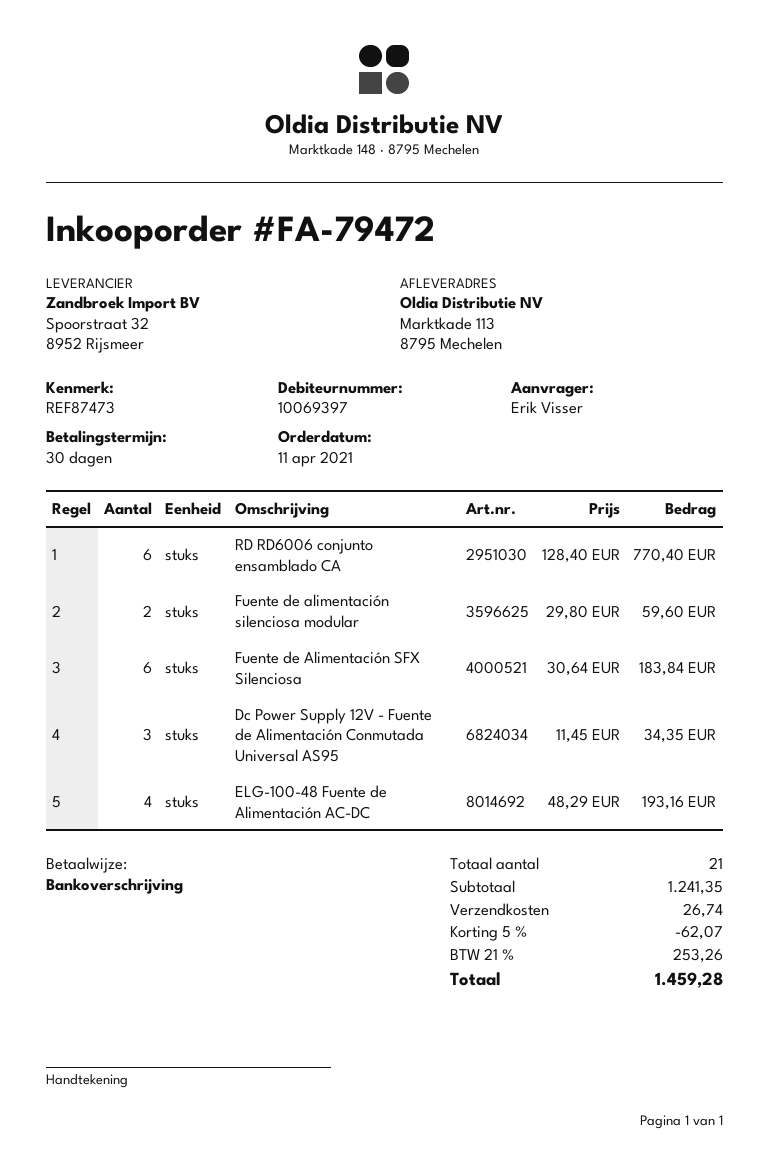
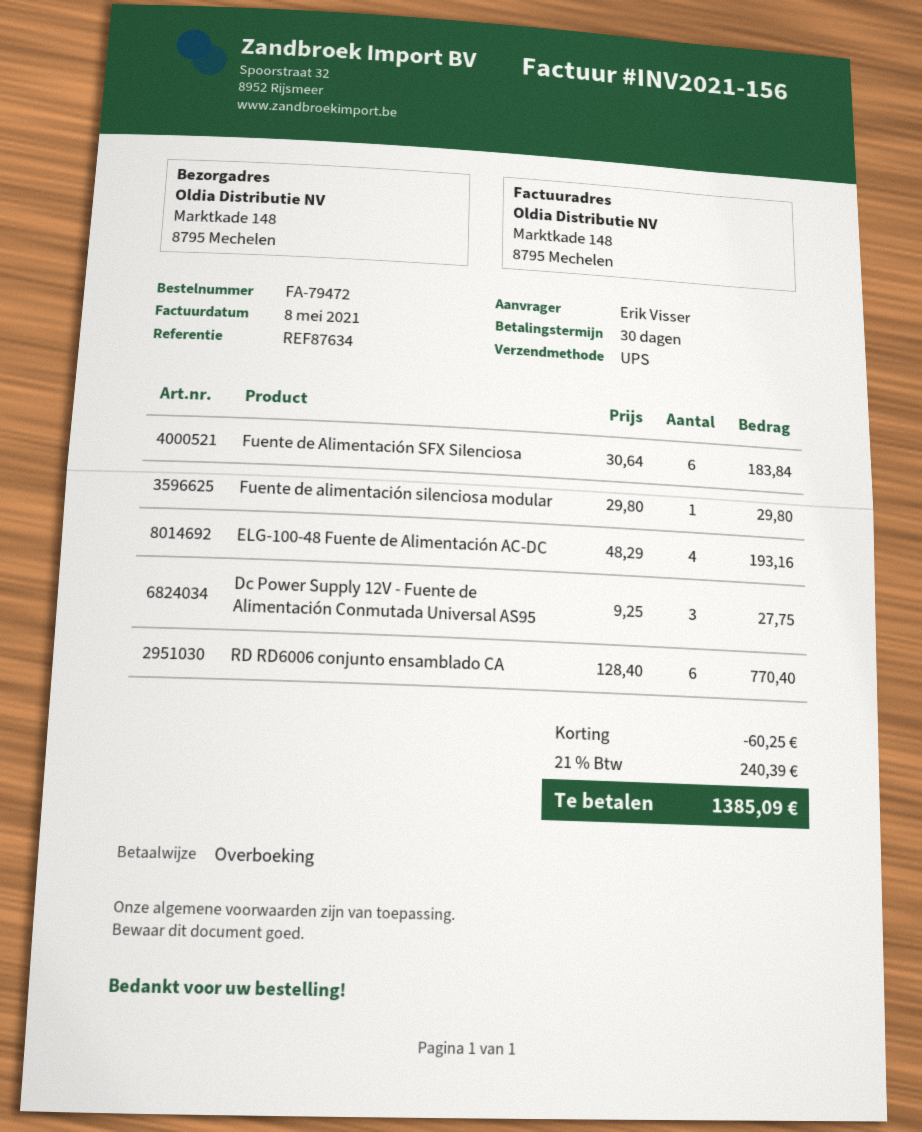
reference: REF87473 -> REF87634
ship to: Marktkade 113, 8795 Mechelen -> Marktkade 148, 8795 Mechelen
Fuente de alimentación silenciosa modular: 2 x 29.80 = 59.60 -> 1 x 29.80 = 29.80
Dc Power Supply 12V - Fuente de Alimentación Conmutada Universal AS95: 3 x 11.45 = 34.35 -> 3 x 9.25 = 27.75
discount: 62.07 -> 60.25
shipping: 26.74 -> none
tax: 21% = 253.26 -> 21% = 240.39
total: 1459.28 -> 1385.09

